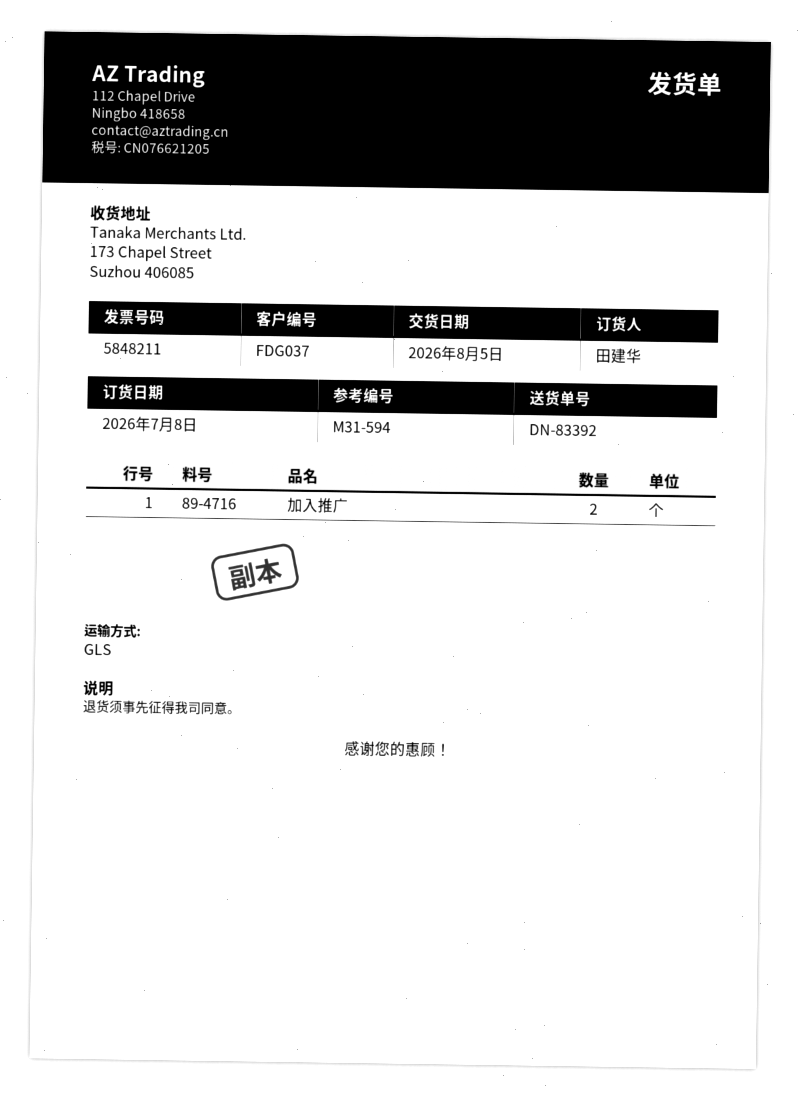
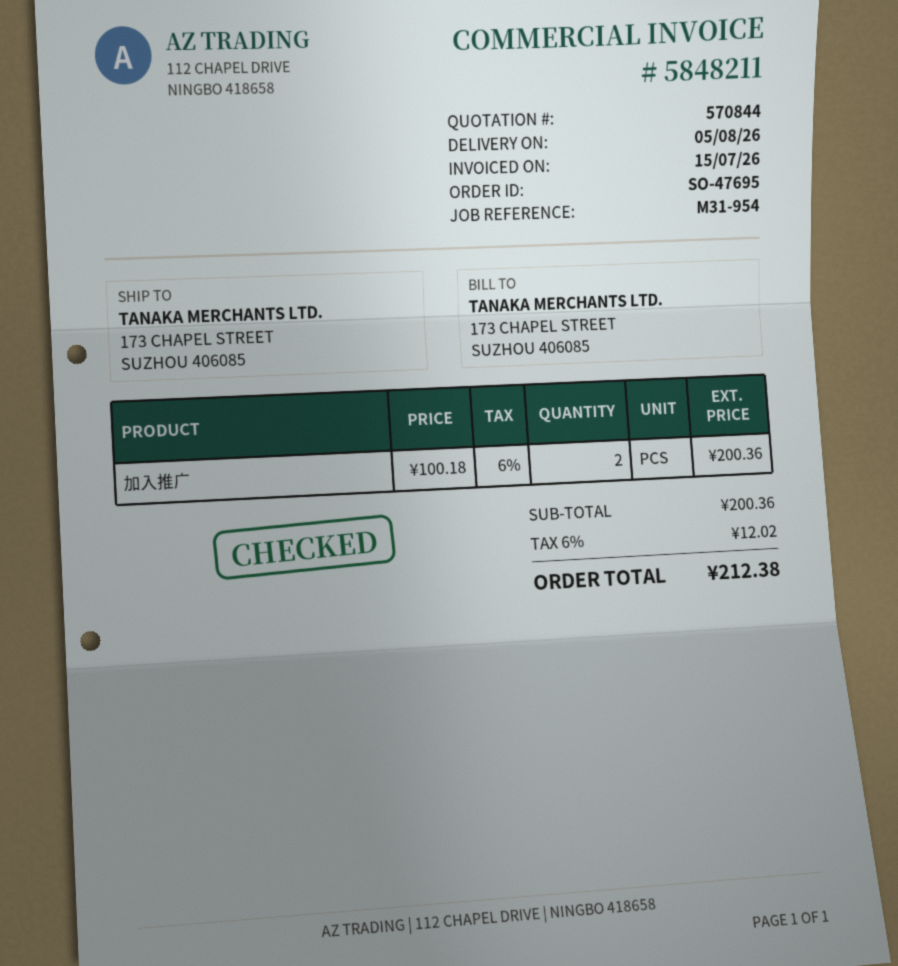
reference: M31-594 -> M31-954

